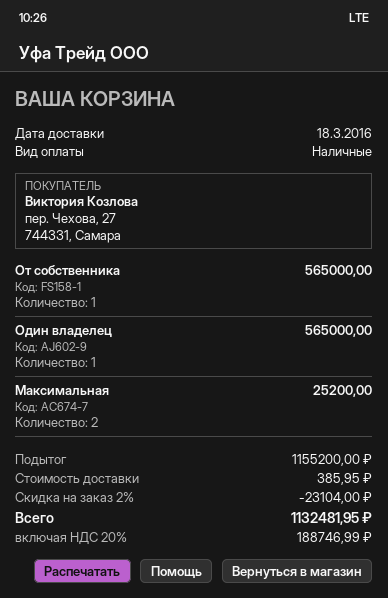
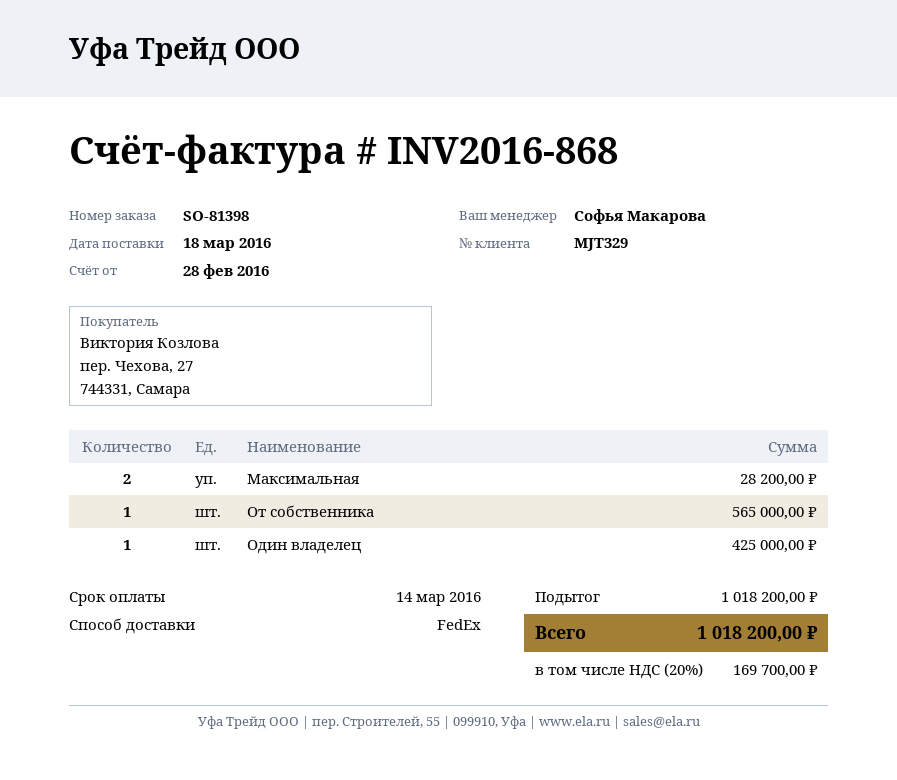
Один владелец: 1 for 565000.00 -> 1 for 425000.00
Максимальная: 2 for 25200.00 -> 2 for 28200.00
subtotal: 1155200.00 -> 1018200.00
discount: 2% = 23104.00 -> none
shipping: 385.95 -> none
tax: 20% = 188746.99 -> 20% = 169700.00
total: 1132481.95 -> 1018200.00

